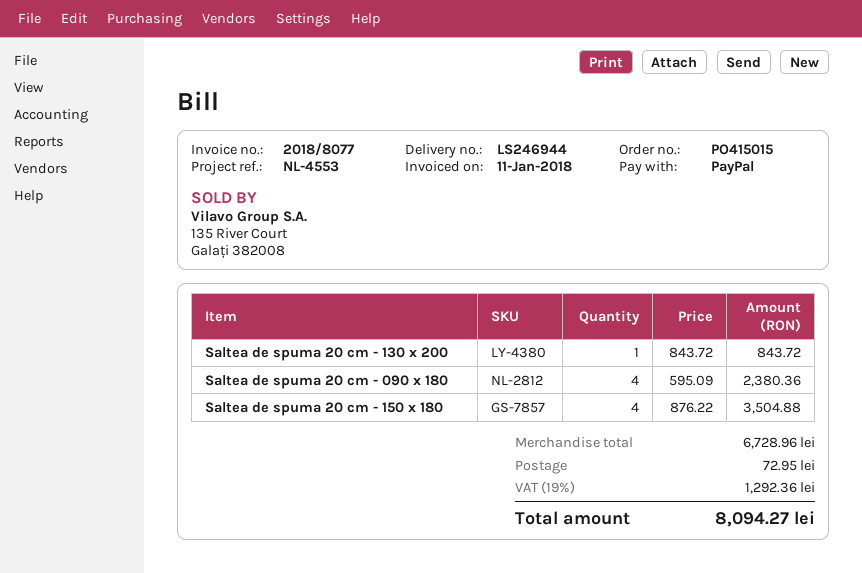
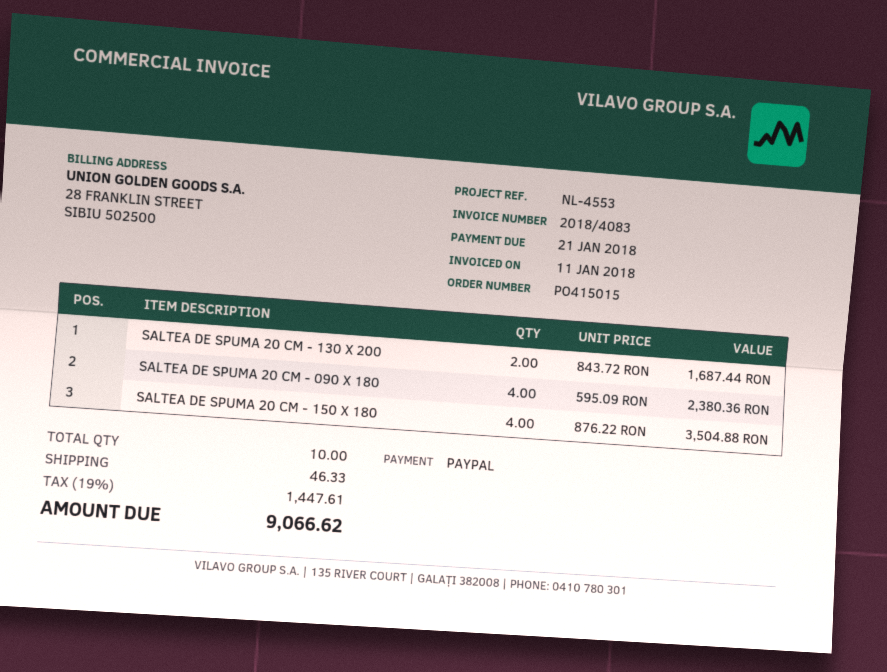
invoice number: 2018/8077 -> 2018/4083
Saltea de spuma 20 cm - 130 x 200: 1 x 843.72 = 843.72 -> 2 x 843.72 = 1687.44
shipping: 72.95 -> 46.33
tax: 19% = 1292.36 -> 19% = 1447.61
total: 8094.27 -> 9066.62

